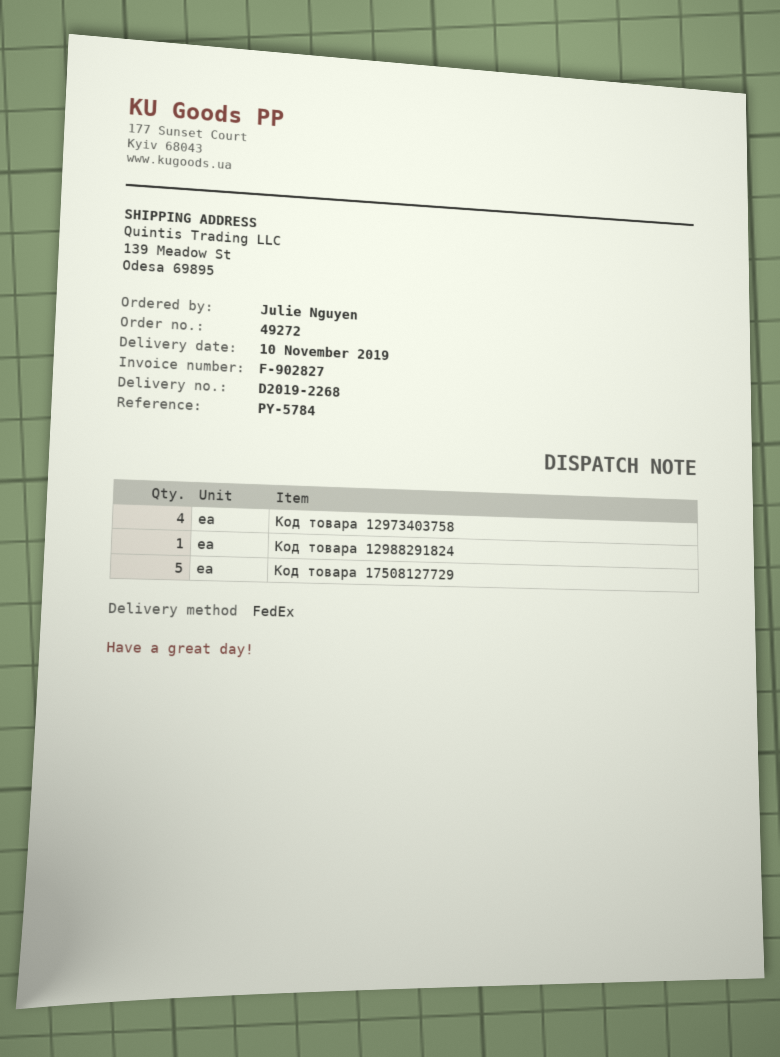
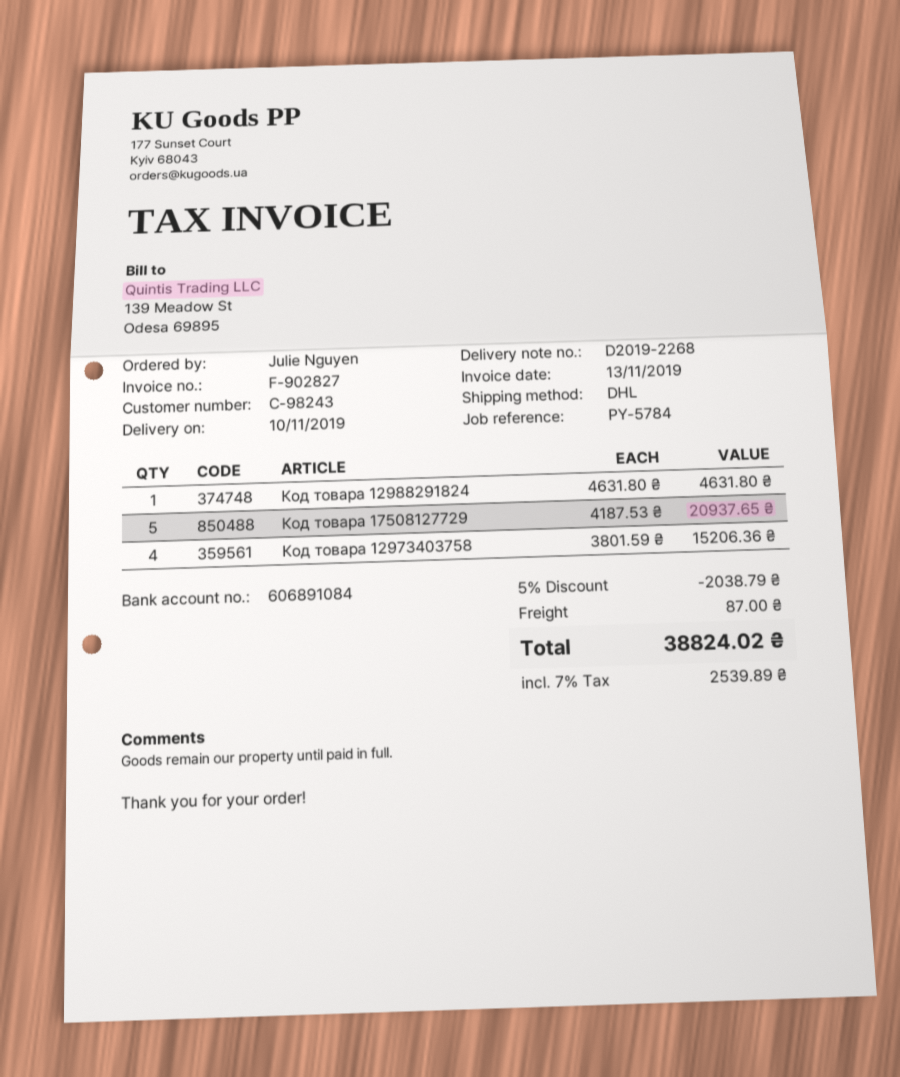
shipping method: FedEx -> DHL

